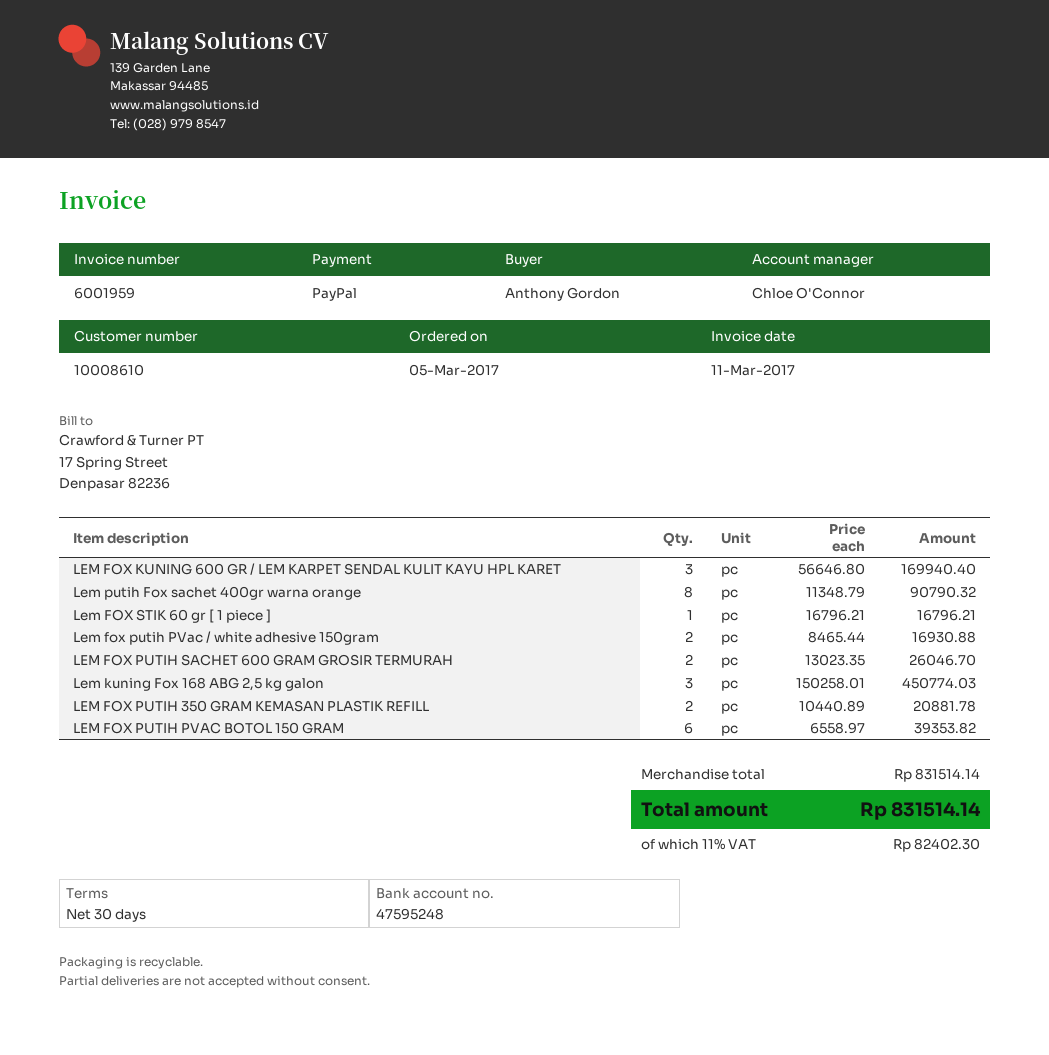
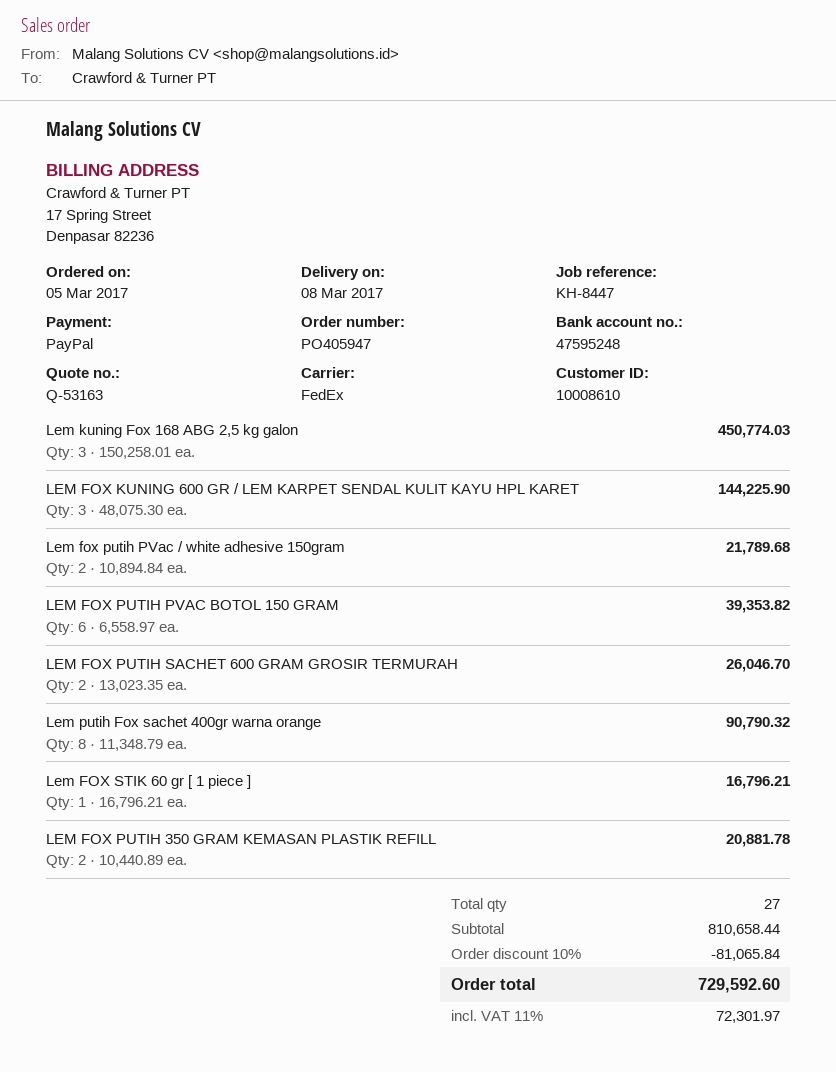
LEM FOX KUNING 600 GR / LEM KARPET SENDAL KULIT KAYU HPL KARET: 3 x 56646.80 = 169940.40 -> 3 x 48075.30 = 144225.90
Lem fox putih PVac / white adhesive 150gram: 2 x 8465.44 = 16930.88 -> 2 x 10894.84 = 21789.68
subtotal: 831514.14 -> 810658.44
discount: none -> 10% = 81065.84
tax: 11% = 82402.30 -> 11% = 72301.97
total: 831514.14 -> 729592.60

